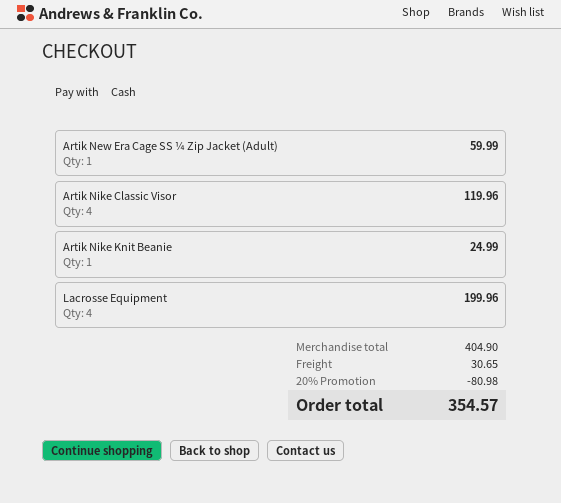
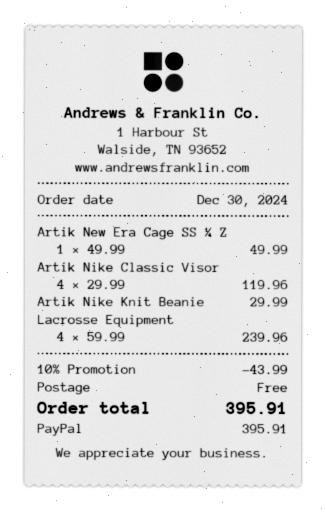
payment method: cash -> PayPal
Artik New Era Cage SS ¼ Zip Jacket (Adult): 1 for 59.99 -> 1 for 49.99
Artik Nike Knit Beanie: 1 for 24.99 -> 1 for 29.99
Lacrosse Equipment: 4 for 199.96 -> 4 for 239.96
discount: 20% = 80.98 -> 10% = 43.99
shipping: 30.65 -> 0.00
total: 354.57 -> 395.91

